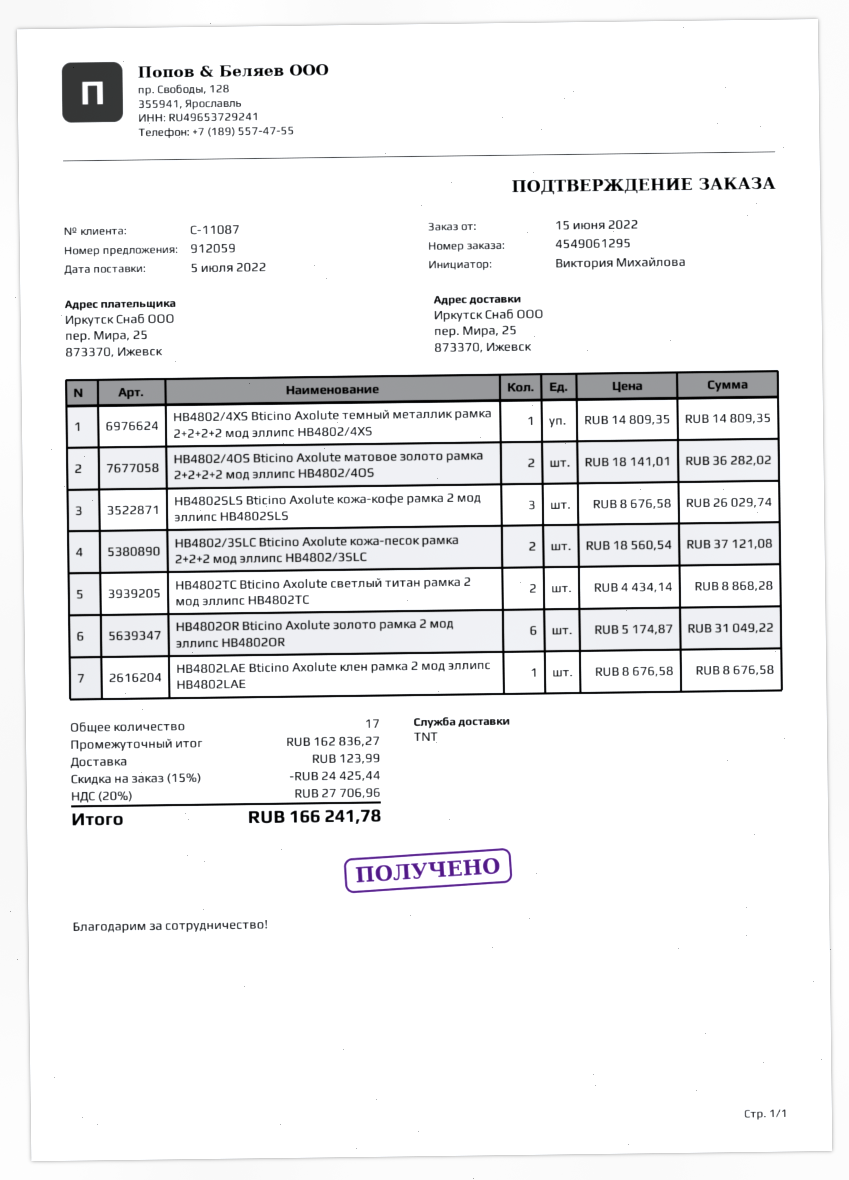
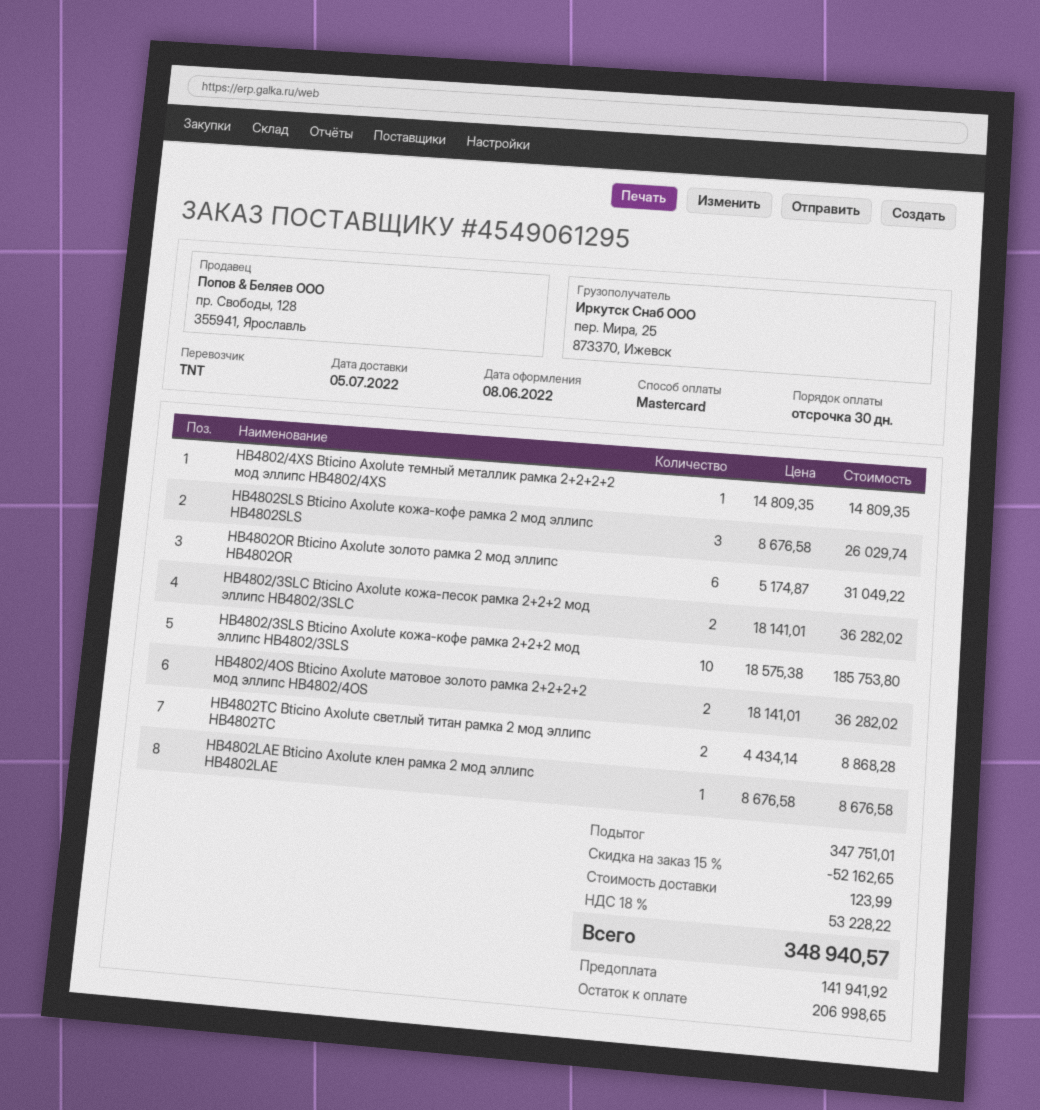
order date: 2022-06-15 -> 2022-06-08
HB4802/3SLC Bticino Axolute кожа-песок рамка 2+2+2 мод эллипс HB4802/3SLC: 2 x 18560.54 = 37121.08 -> 2 x 18141.01 = 36282.02
HB4802/3SLS Bticino Axolute кожа-кофе рамка 2+2+2 мод эллипс HB4802/3SLS: none -> 10 x 18575.38 = 185753.80
subtotal: 162836.27 -> 347751.01
discount: 15% = 24425.44 -> 15% = 52162.65
tax: 20% = 27706.96 -> 18% = 53228.22
total: 166241.78 -> 348940.57

